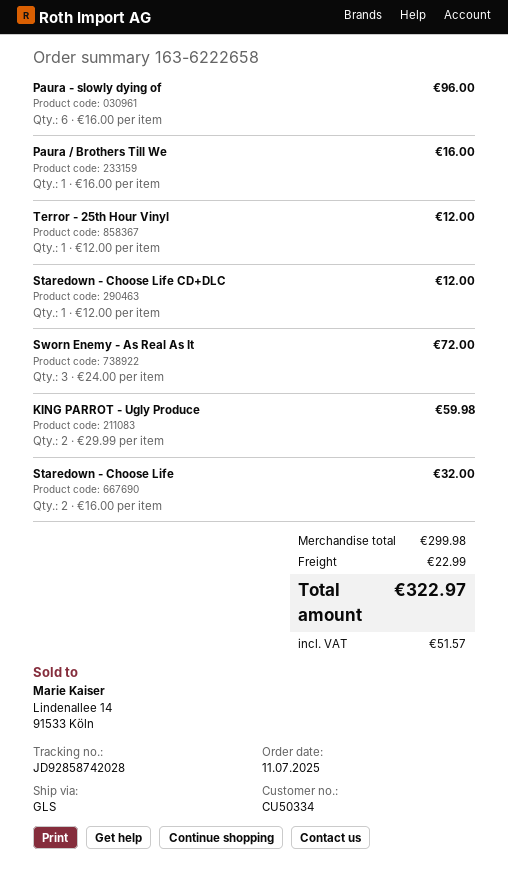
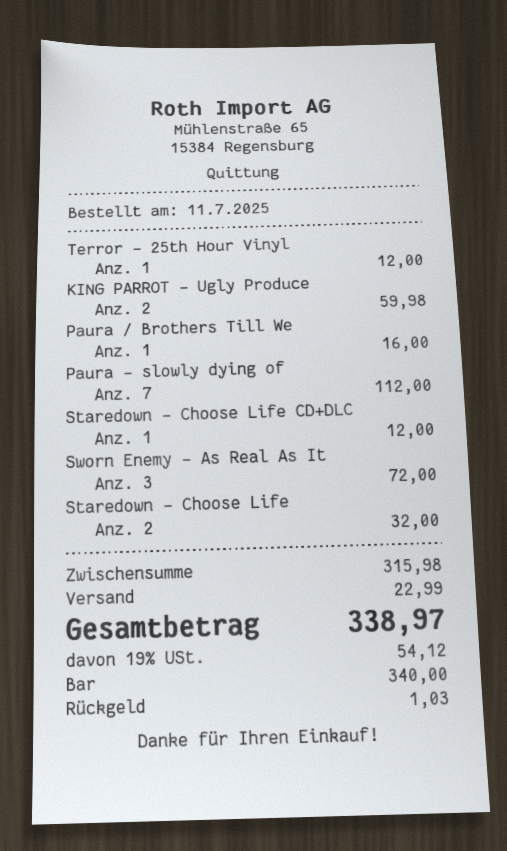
Paura - slowly dying of: 6 for 96.00 -> 7 for 112.00
subtotal: 299.98 -> 315.98
tax: 51.57 -> 54.12
total: 322.97 -> 338.97

